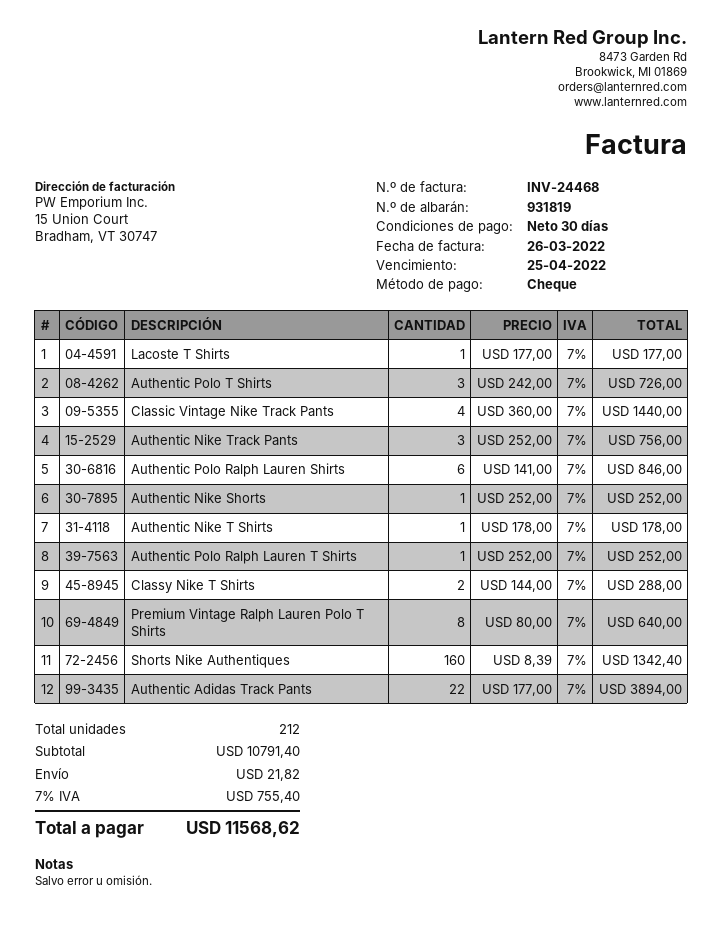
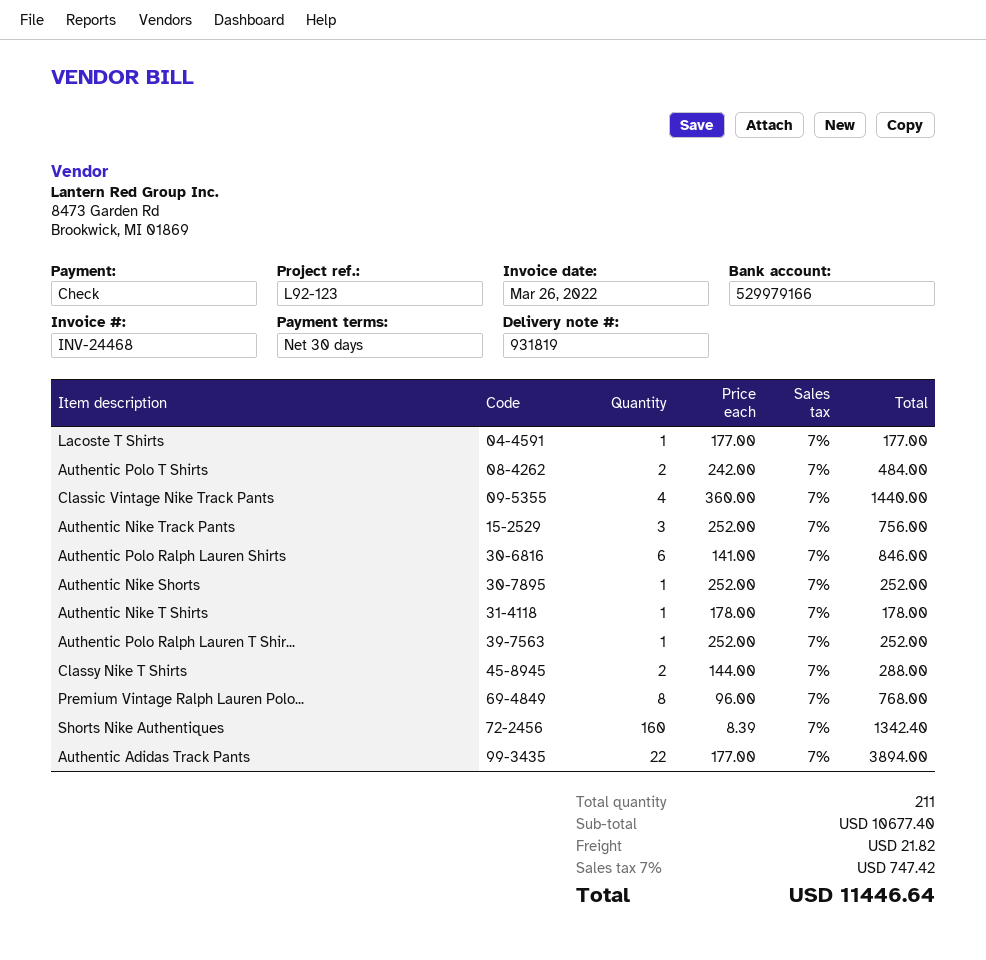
Authentic Polo T Shirts: 3 x 242.00 = 726.00 -> 2 x 242.00 = 484.00
Premium Vintage Ralph Lauren Polo T Shirts: 8 x 80.00 = 640.00 -> 8 x 96.00 = 768.00
total quantity: 212 -> 211
subtotal: 10791.40 -> 10677.40
tax: 7% = 755.40 -> 7% = 747.42
total: 11568.62 -> 11446.64

